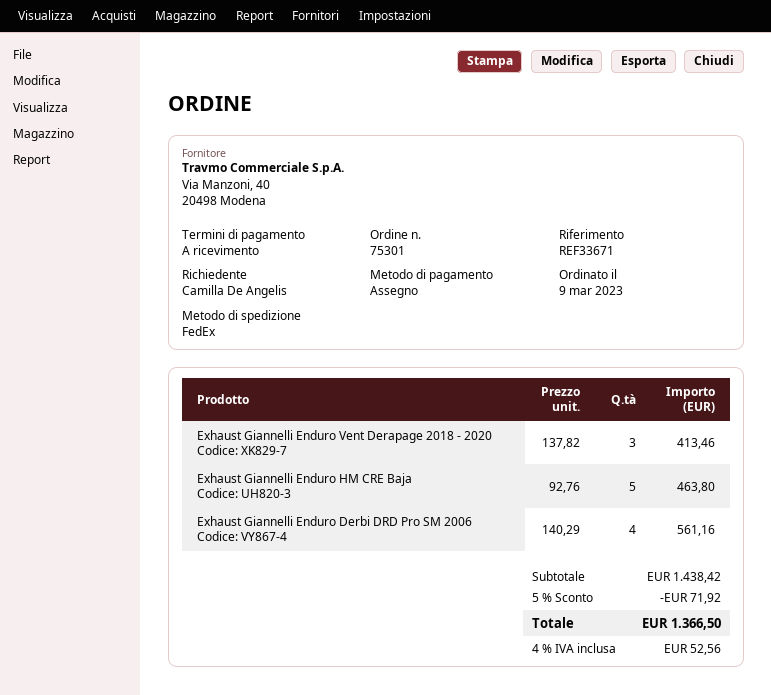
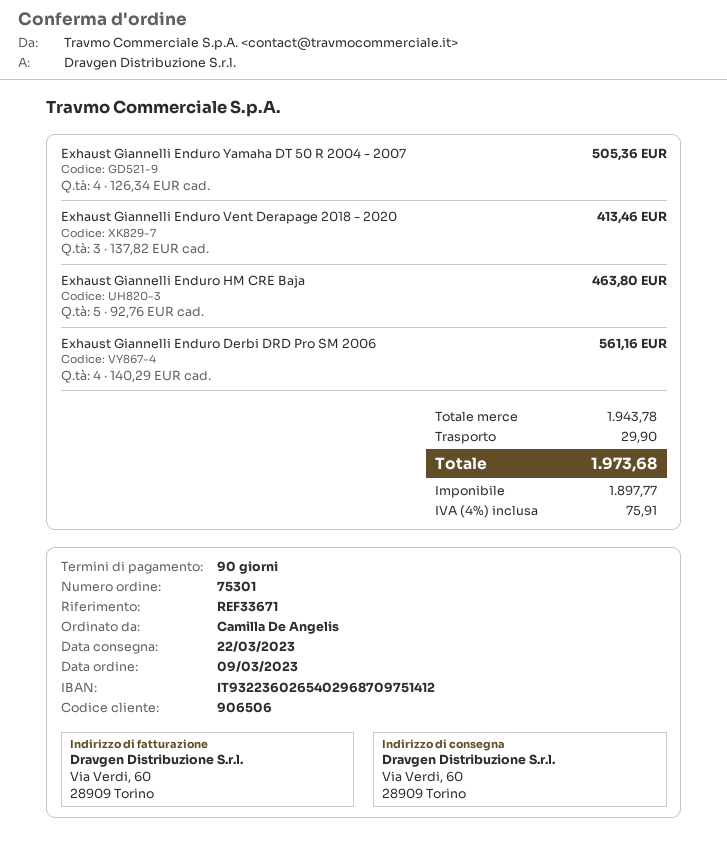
payment terms: on receipt -> 90 days
Exhaust Giannelli Enduro Yamaha DT 50 R 2004 - 2007: none -> 4 x 126.34 = 505.36
subtotal: 1438.42 -> 1943.78
discount: 5% = 71.92 -> none
shipping: none -> 29.90
tax: 4% = 52.56 -> 4% = 75.91
total: 1366.50 -> 1973.68

